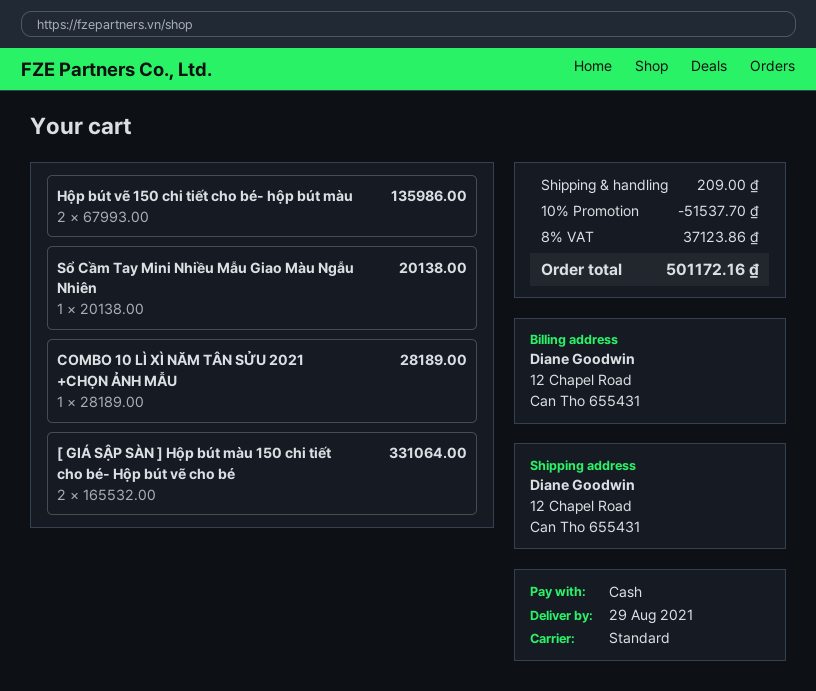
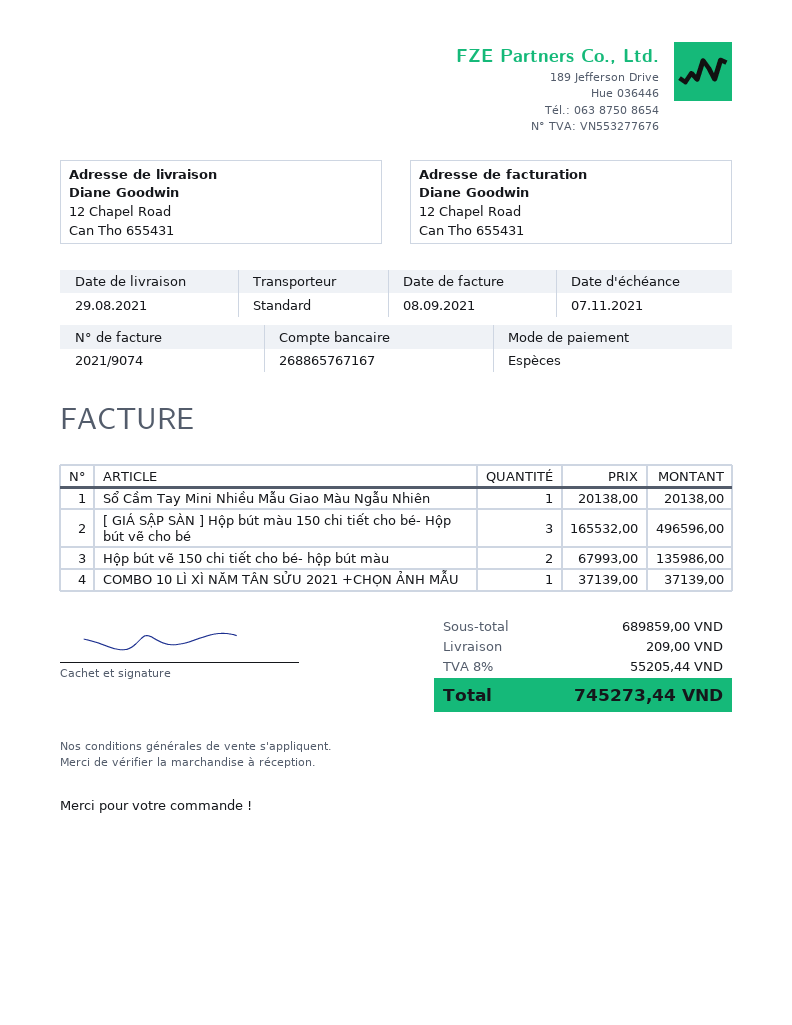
COMBO 10 LÌ XÌ NĂM TÂN SỬU 2021 +CHỌN ẢNH MẪU: 1 x 28189.00 = 28189.00 -> 1 x 37139.00 = 37139.00
[ GIÁ SẬP SÀN ] Hộp bút màu 150 chi tiết cho bé- Hộp bút vẽ cho bé: 2 x 165532.00 = 331064.00 -> 3 x 165532.00 = 496596.00
discount: 10% = 51537.70 -> none
tax: 8% = 37123.86 -> 8% = 55205.44
total: 501172.16 -> 745273.44

